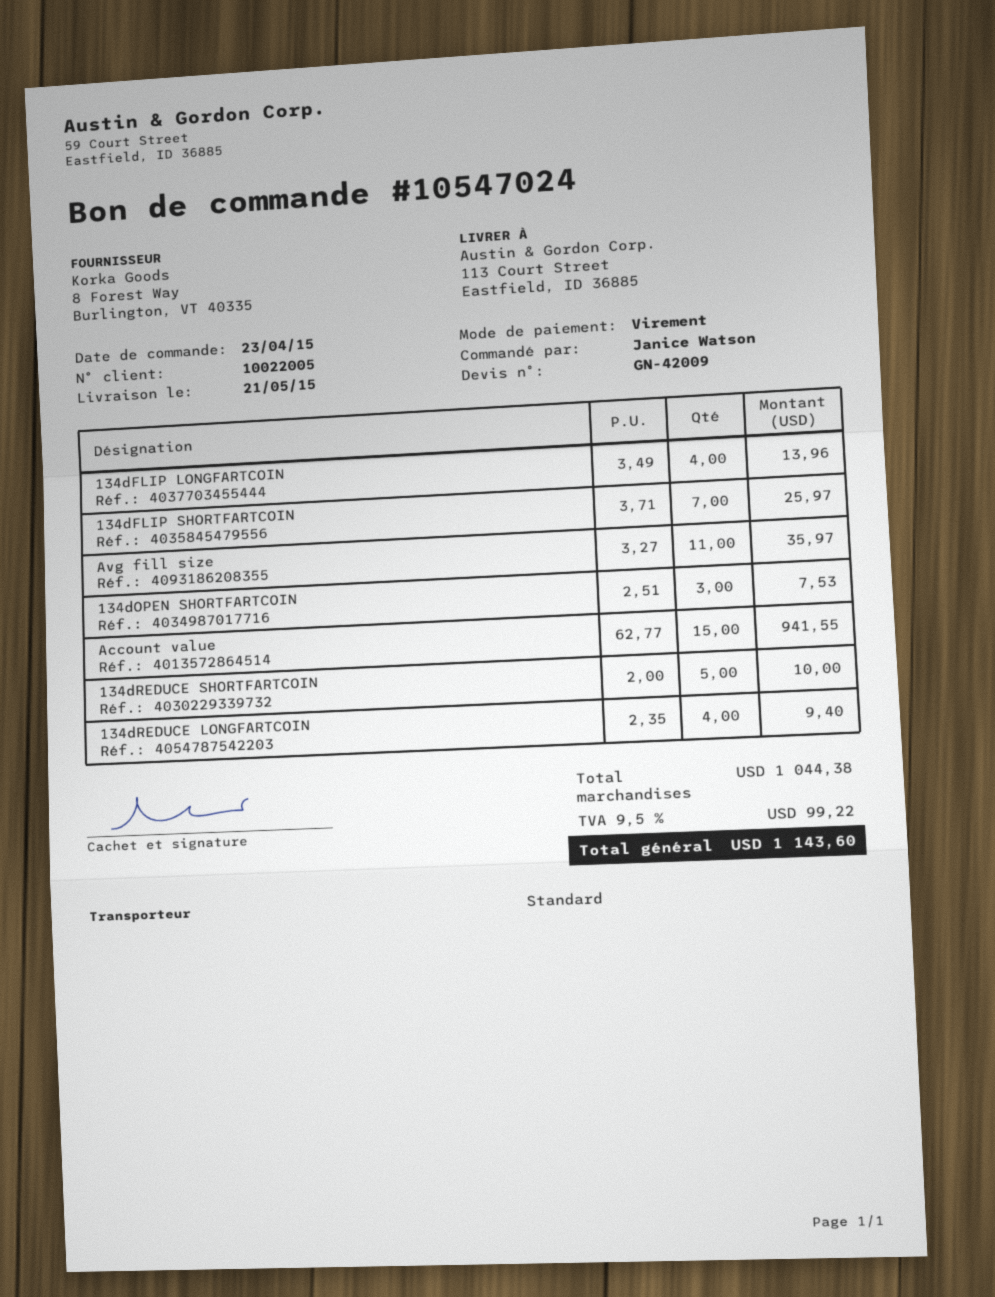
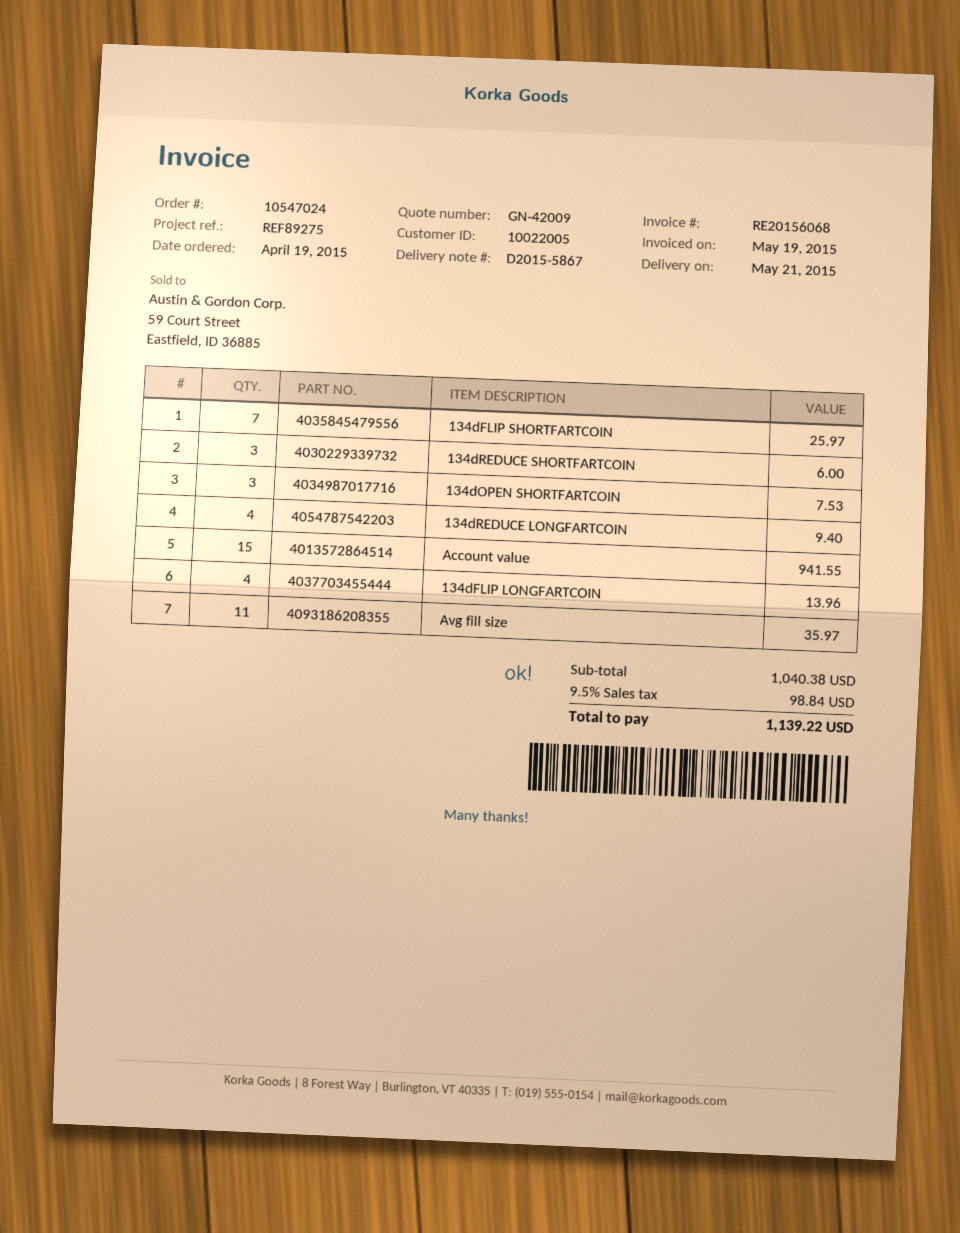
order date: 2015-04-23 -> 2015-04-19
134dREDUCE SHORTFARTCOIN: 5 for 10.00 -> 3 for 6.00
subtotal: 1044.38 -> 1040.38
tax: 9.5% = 99.22 -> 9.5% = 98.84
total: 1143.60 -> 1139.22

